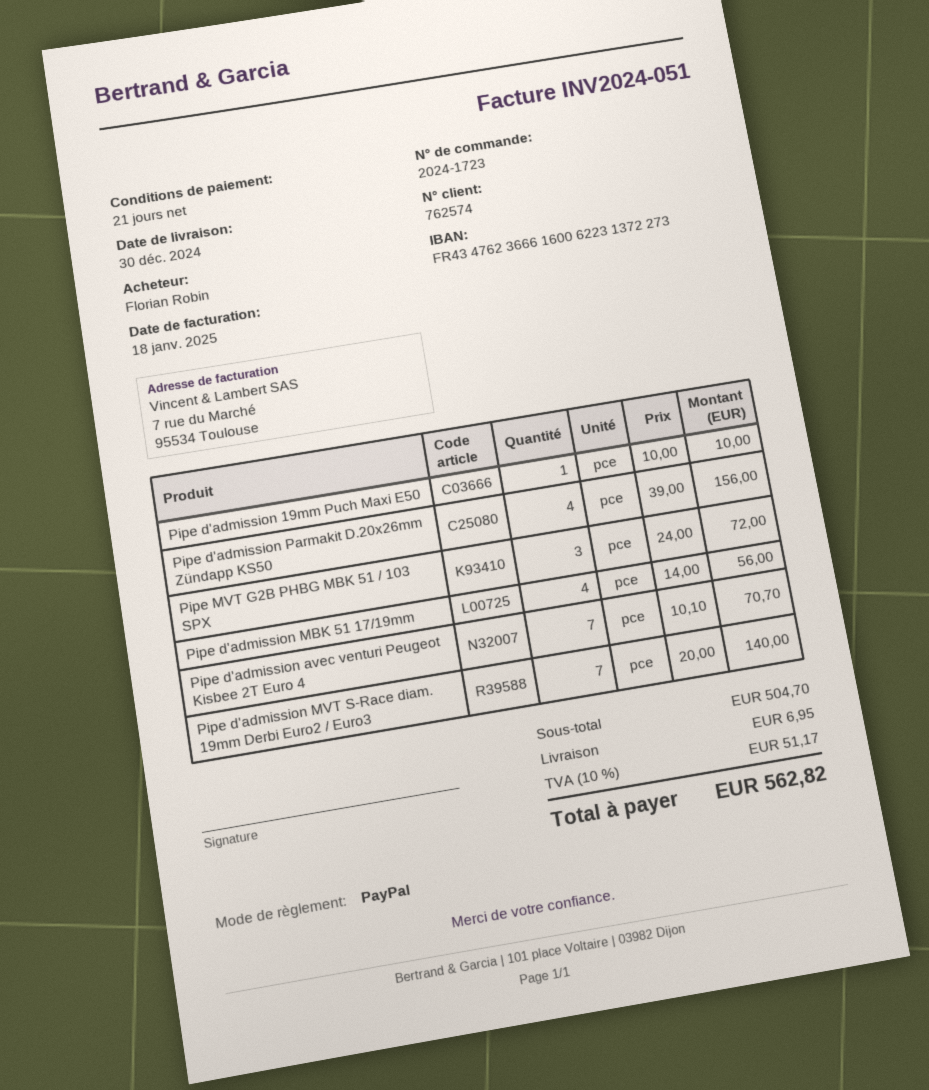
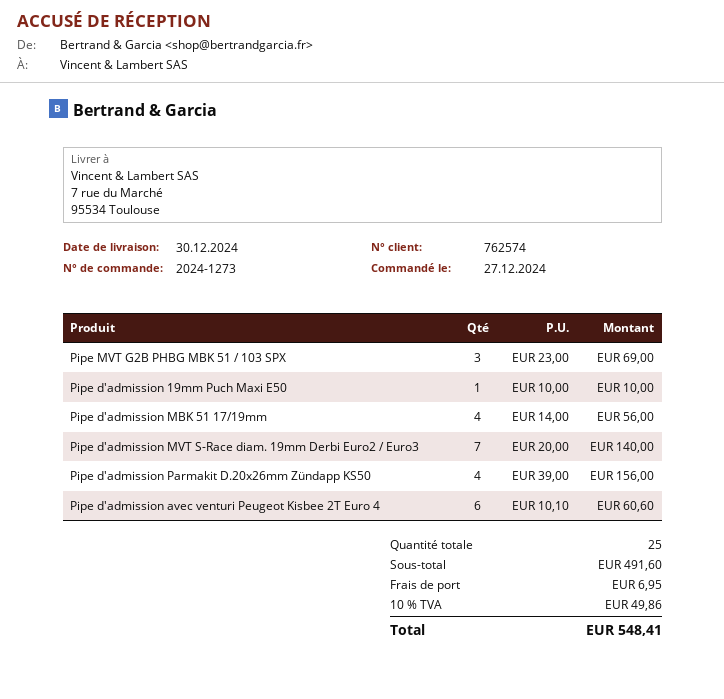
order number: 2024-1723 -> 2024-1273
Pipe MVT G2B PHBG MBK 51 / 103 SPX: 3 x 24.00 = 72.00 -> 3 x 23.00 = 69.00
Pipe d'admission avec venturi Peugeot Kisbee 2T Euro 4: 7 x 10.10 = 70.70 -> 6 x 10.10 = 60.60
subtotal: 504.70 -> 491.60
tax: 10% = 51.17 -> 10% = 49.86
total: 562.82 -> 548.41

